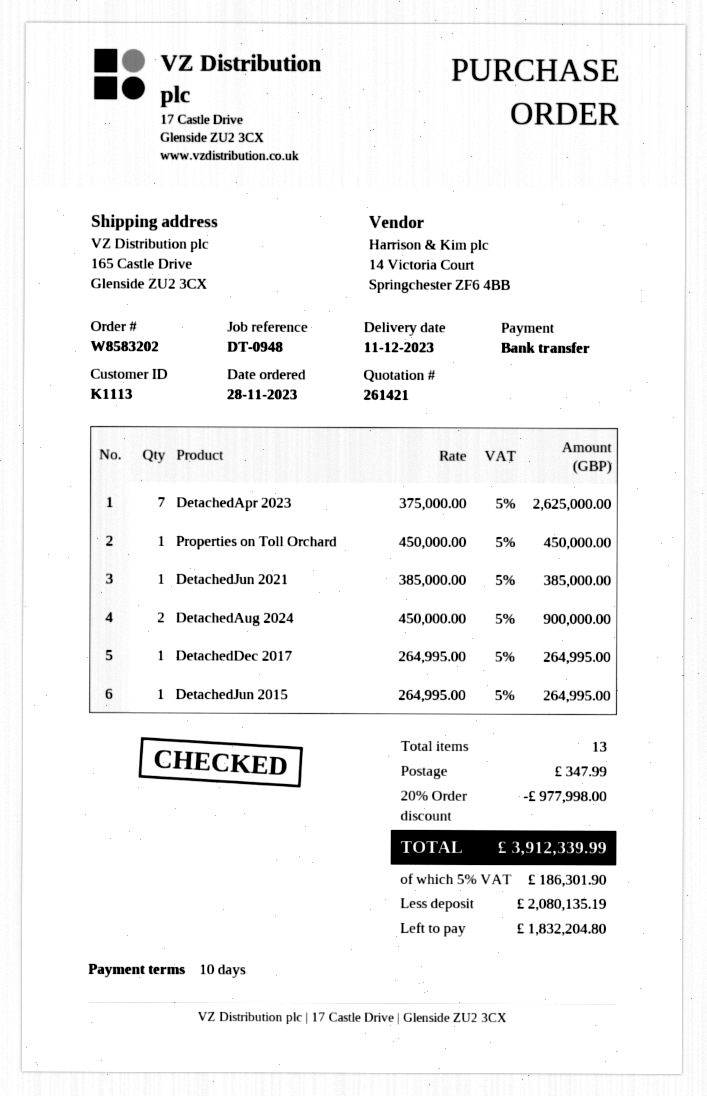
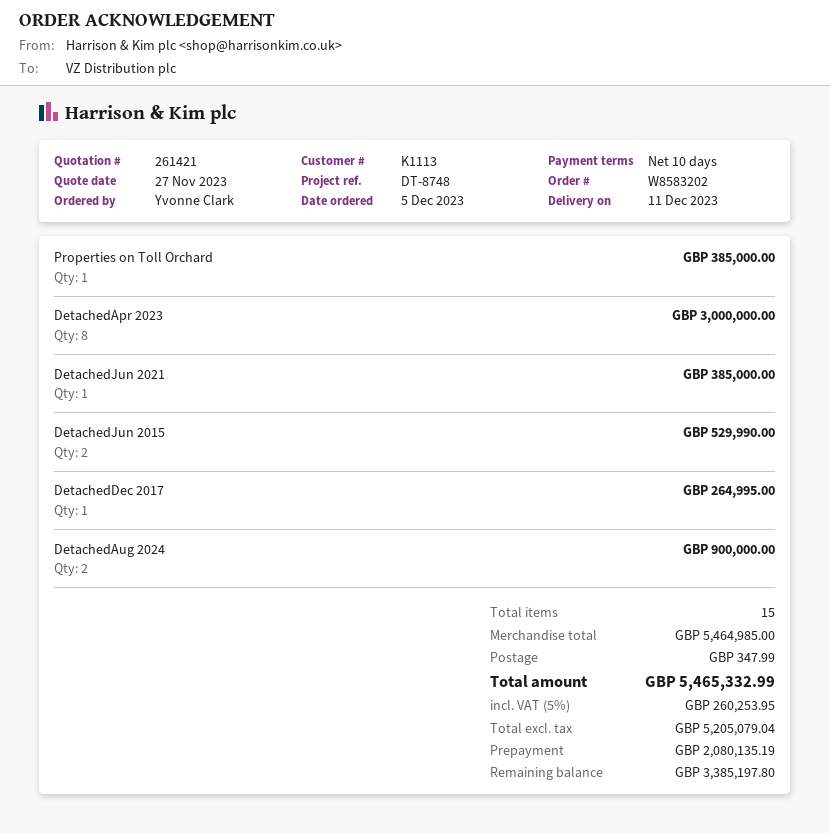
order date: 2023-11-28 -> 2023-12-05
reference: DT-0948 -> DT-8748
DetachedApr 2023: 7 for 2625000.00 -> 8 for 3000000.00
Properties on Toll Orchard: 1 for 450000.00 -> 1 for 385000.00
DetachedJun 2015: 1 for 264995.00 -> 2 for 529990.00
total quantity: 13 -> 15
discount: 20% = 977998.00 -> none
tax: 5% = 186301.90 -> 5% = 260253.95
total: 3912339.99 -> 5465332.99
balance: 1832204.80 -> 3385197.80

